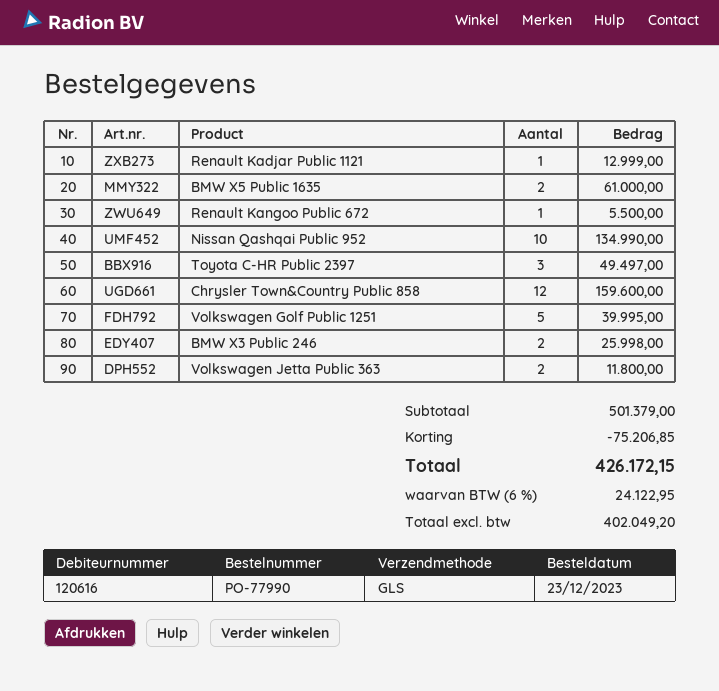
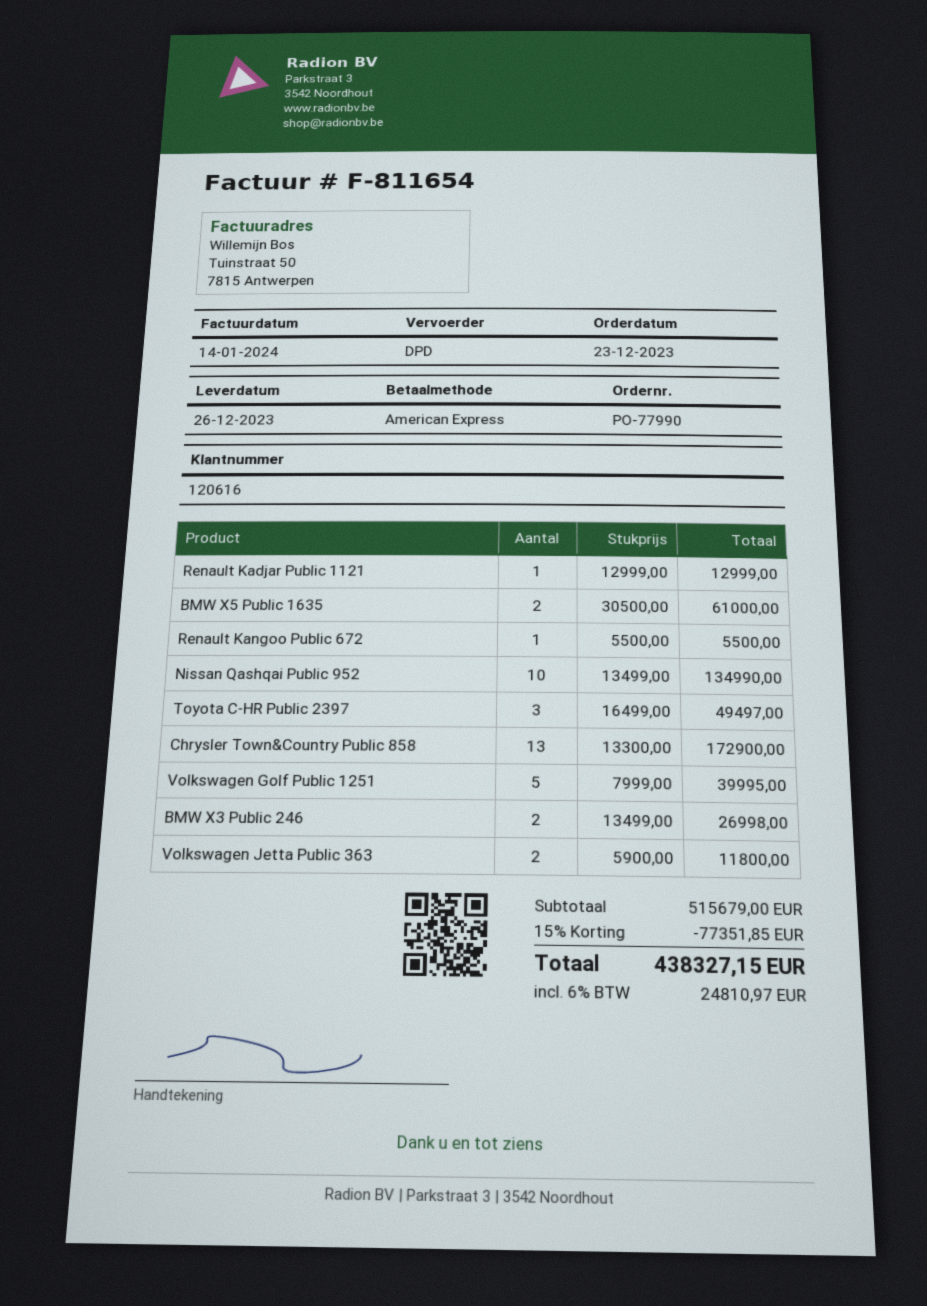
shipping method: GLS -> DPD
Chrysler Town&Country Public 858: 12 for 159600.00 -> 13 for 172900.00
BMW X3 Public 246: 2 for 25998.00 -> 2 for 26998.00
subtotal: 501379.00 -> 515679.00
discount: 75206.85 -> 77351.85
tax: 6% = 24122.95 -> 6% = 24810.97
total: 426172.15 -> 438327.15

